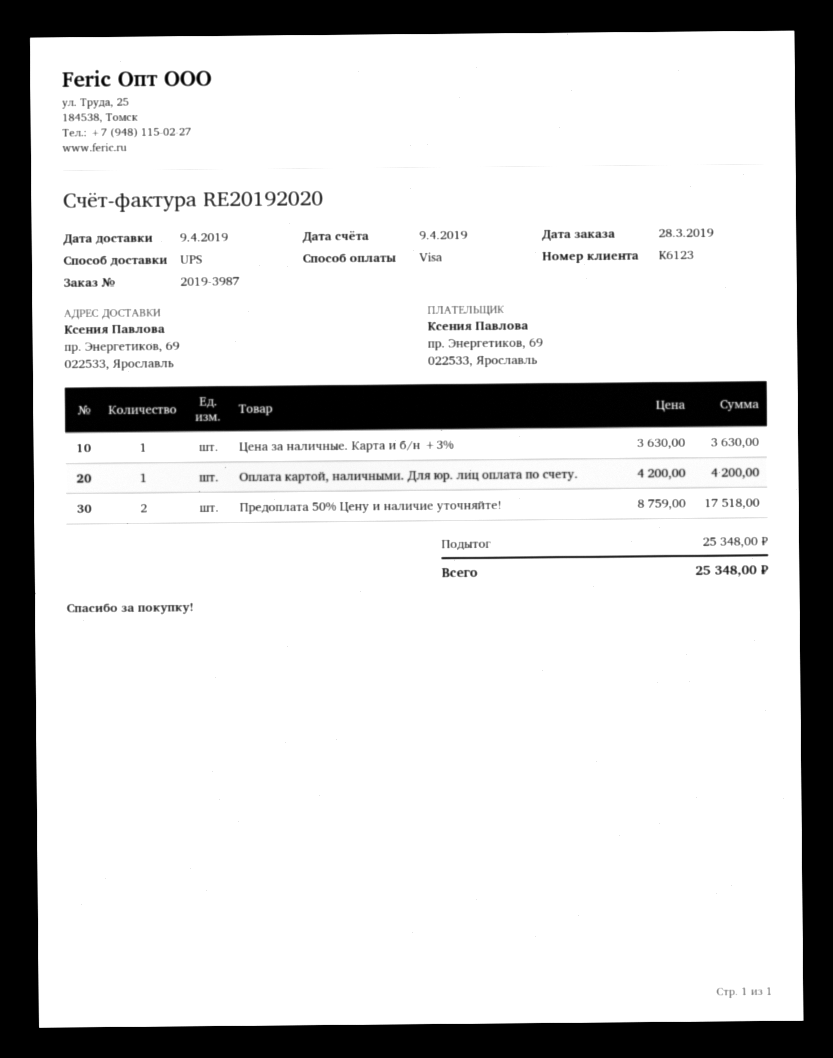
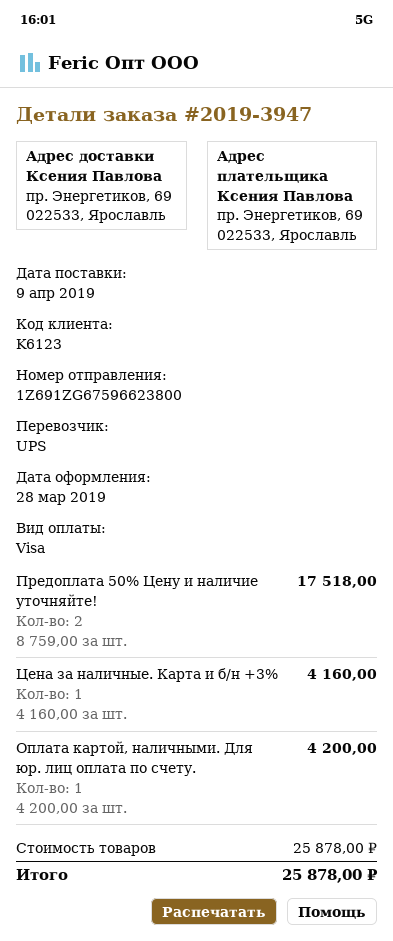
order number: 2019-3987 -> 2019-3947
Цена за наличные. Карта и б/н +3%: 1 x 3630.00 = 3630.00 -> 1 x 4160.00 = 4160.00
subtotal: 25348.00 -> 25878.00
total: 25348.00 -> 25878.00

